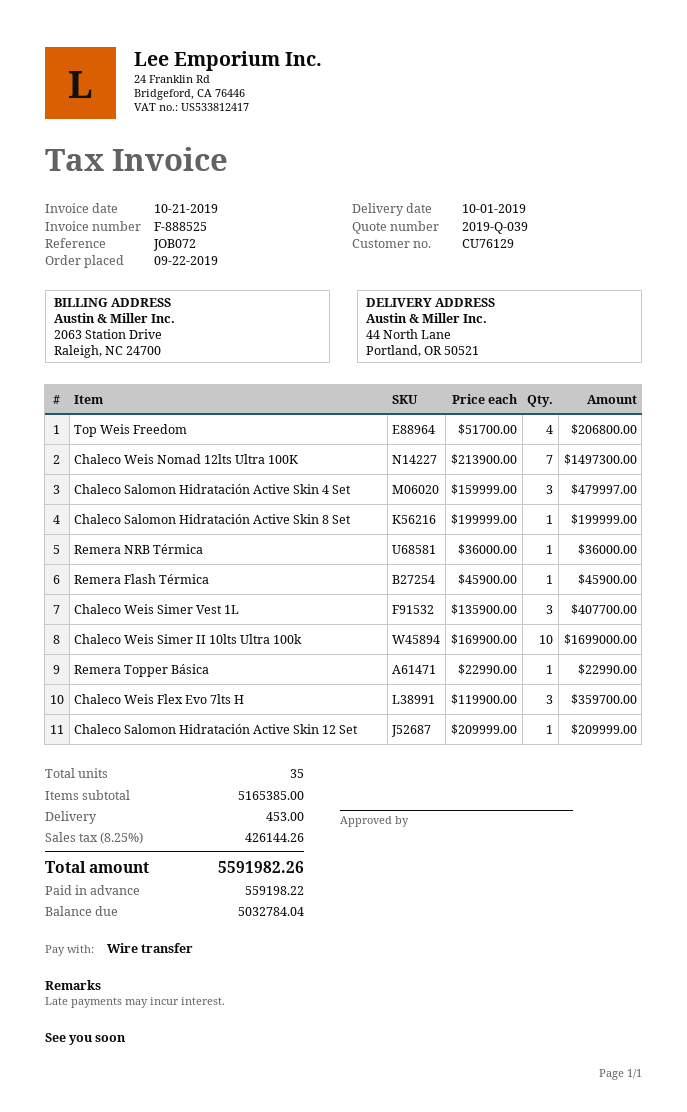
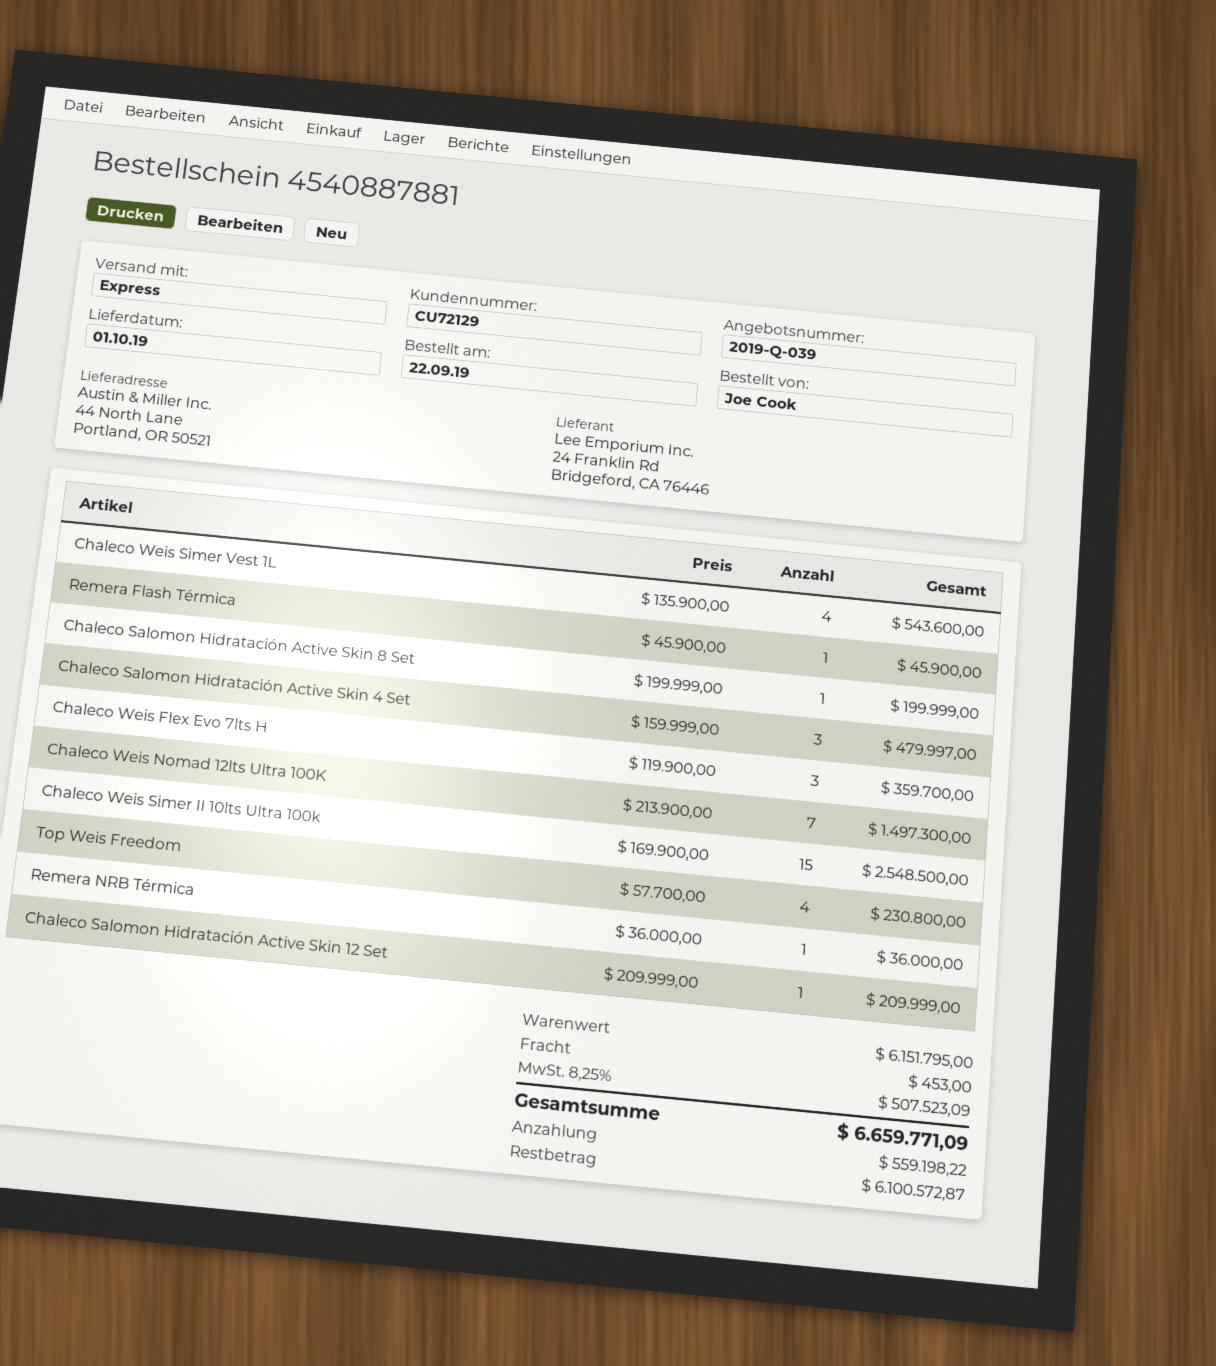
customer number: CU76129 -> CU72129
Top Weis Freedom: 4 x 51700.00 = 206800.00 -> 4 x 57700.00 = 230800.00
Chaleco Weis Simer Vest 1L: 3 x 135900.00 = 407700.00 -> 4 x 135900.00 = 543600.00
Chaleco Weis Simer II 10lts Ultra 100k: 10 x 169900.00 = 1699000.00 -> 15 x 169900.00 = 2548500.00
Remera Topper Básica: 1 x 22990.00 = 22990.00 -> none
subtotal: 5165385.00 -> 6151795.00
tax: 8.25% = 426144.26 -> 8.25% = 507523.09
total: 5591982.26 -> 6659771.09
balance: 5032784.04 -> 6100572.87

